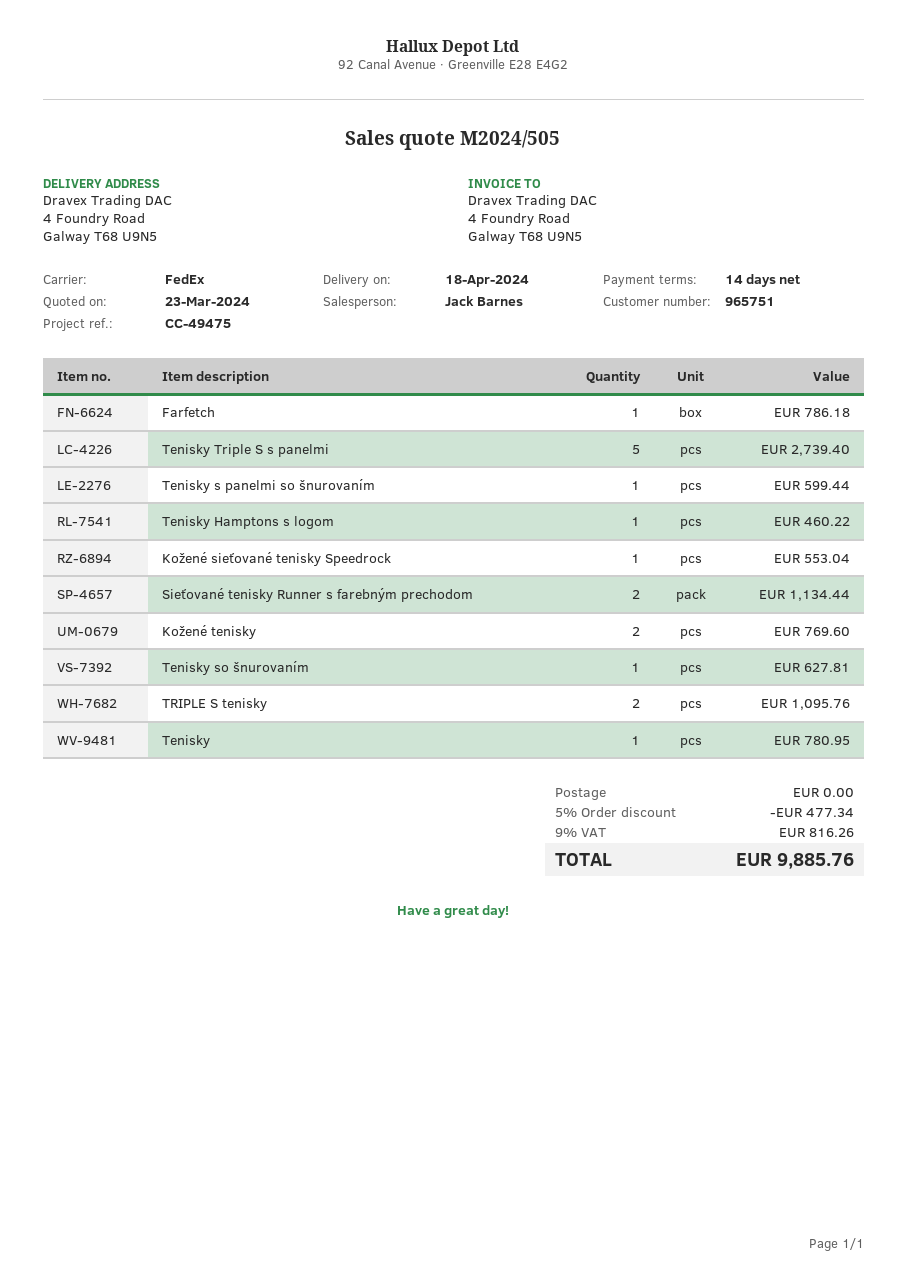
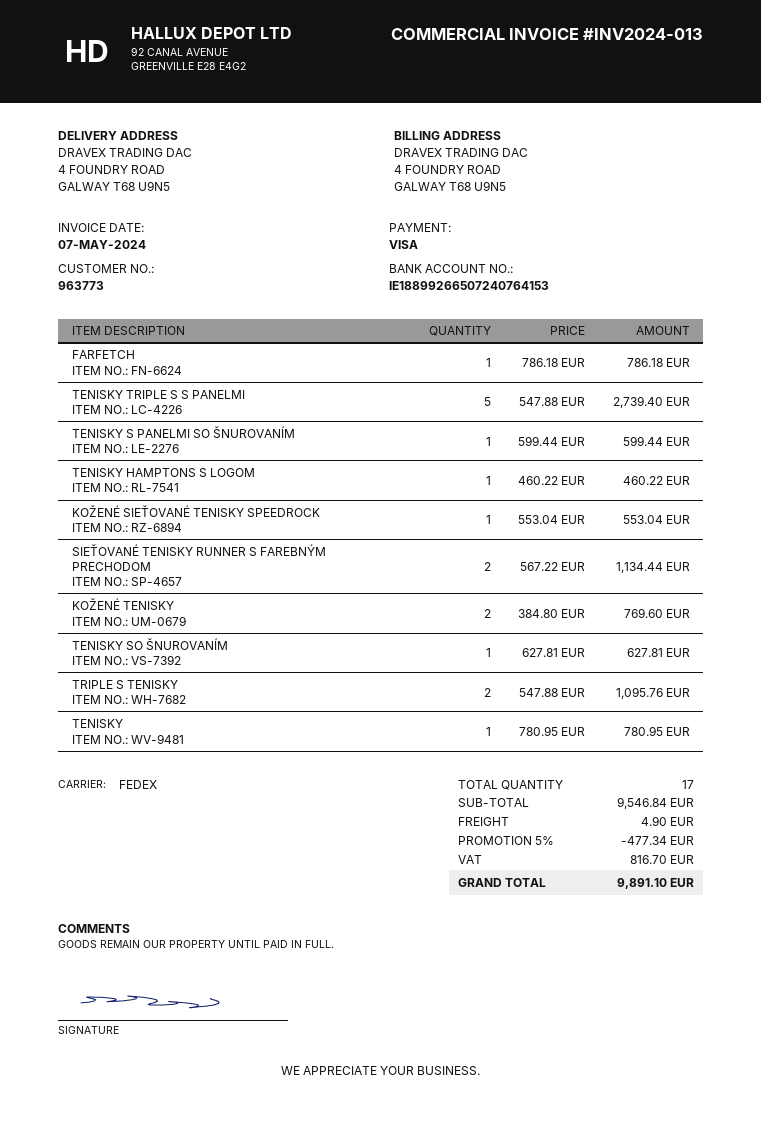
customer number: 965751 -> 963773
shipping: 0.00 -> 4.90
tax: 816.26 -> 816.70
total: 9885.76 -> 9891.10

